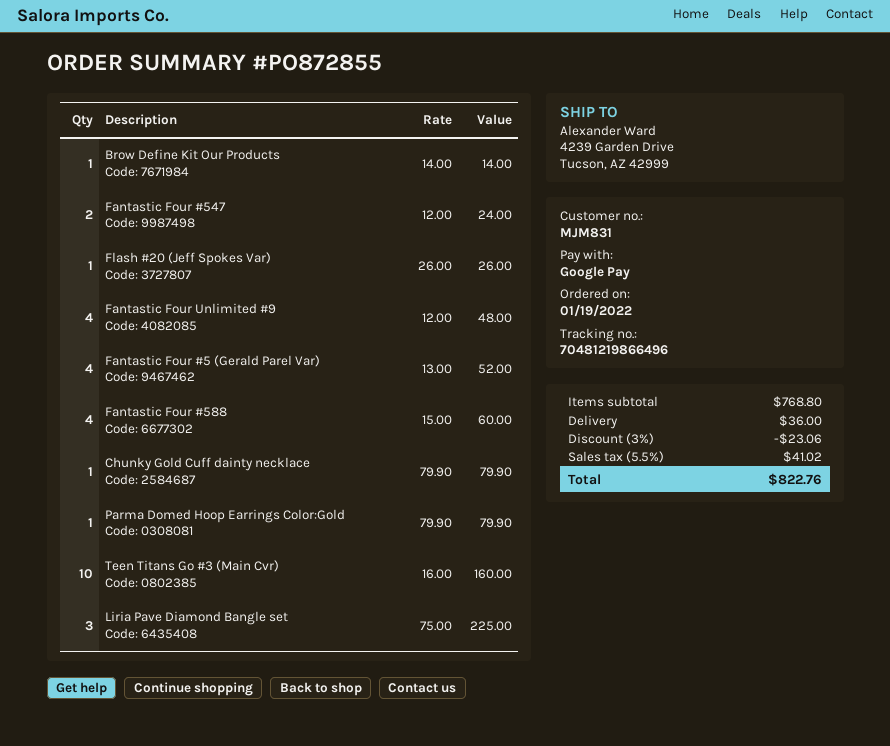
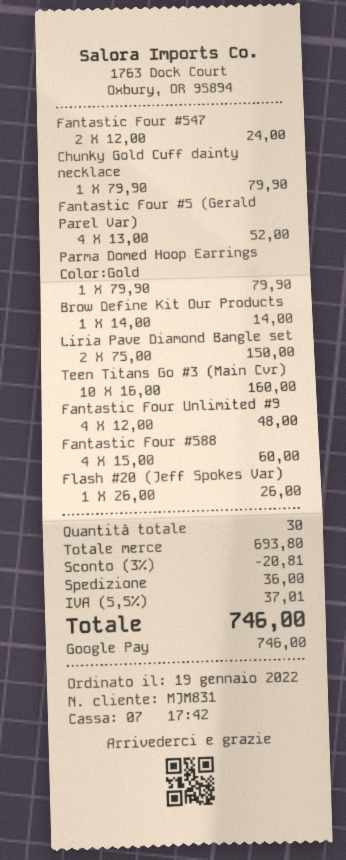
Liria Pave Diamond Bangle set: 3 x 75.00 = 225.00 -> 2 x 75.00 = 150.00
subtotal: 768.80 -> 693.80
discount: 3% = 23.06 -> 3% = 20.81
tax: 5.5% = 41.02 -> 5.5% = 37.01
total: 822.76 -> 746.00

